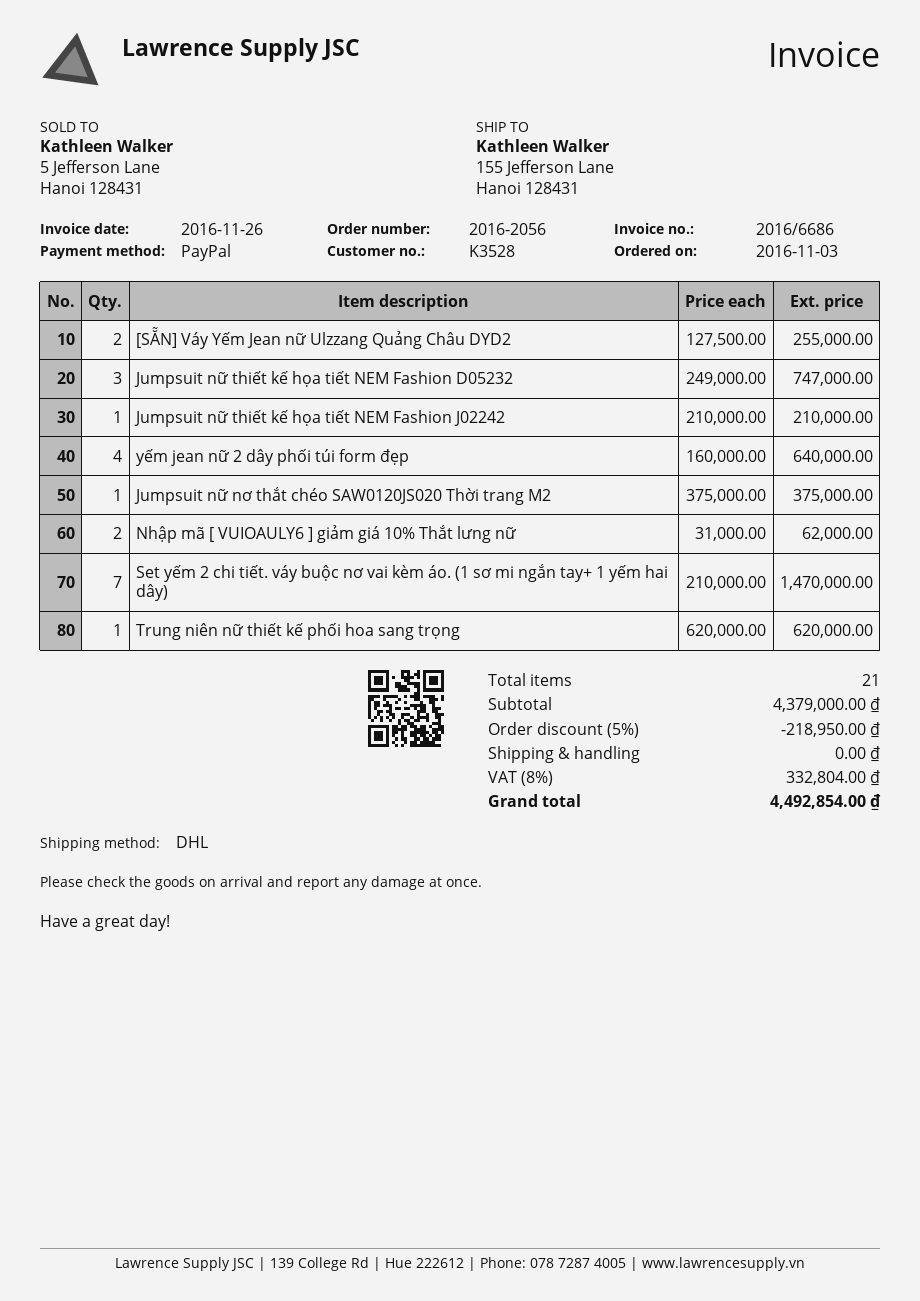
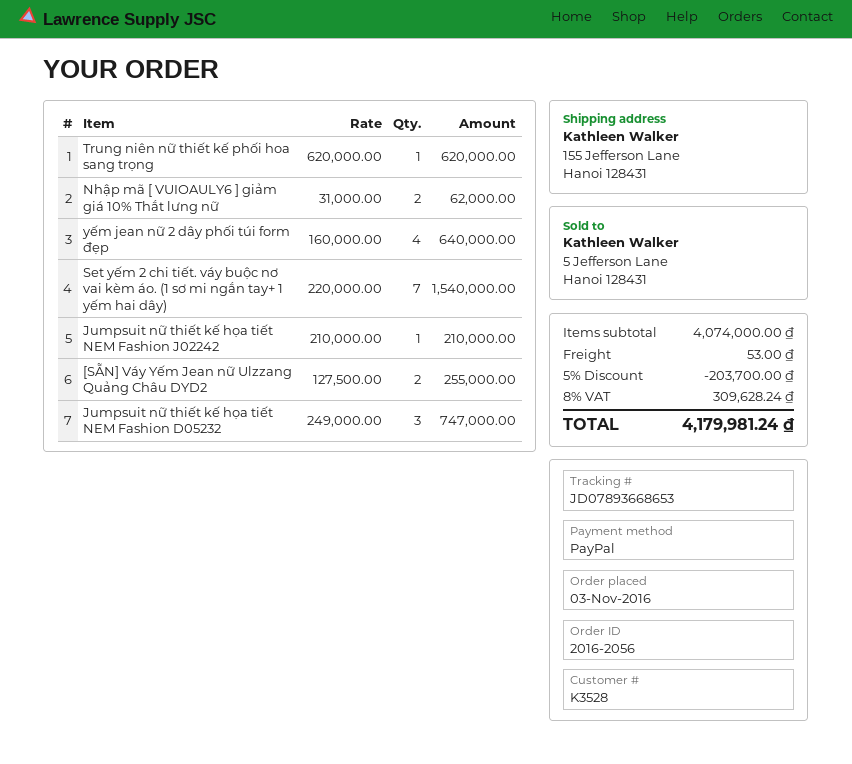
Jumpsuit nữ nơ thắt chéo SAW0120JS020 Thời trang M2: 1 x 375000.00 = 375000.00 -> none
Set yếm 2 chi tiết. váy buộc nơ vai kèm áo. (1 sơ mi ngắn tay+ 1 yếm hai dây): 7 x 210000.00 = 1470000.00 -> 7 x 220000.00 = 1540000.00
subtotal: 4379000.00 -> 4074000.00
discount: 5% = 218950.00 -> 5% = 203700.00
shipping: 0.00 -> 53.00
tax: 8% = 332804.00 -> 8% = 309628.24
total: 4492854.00 -> 4179981.24

